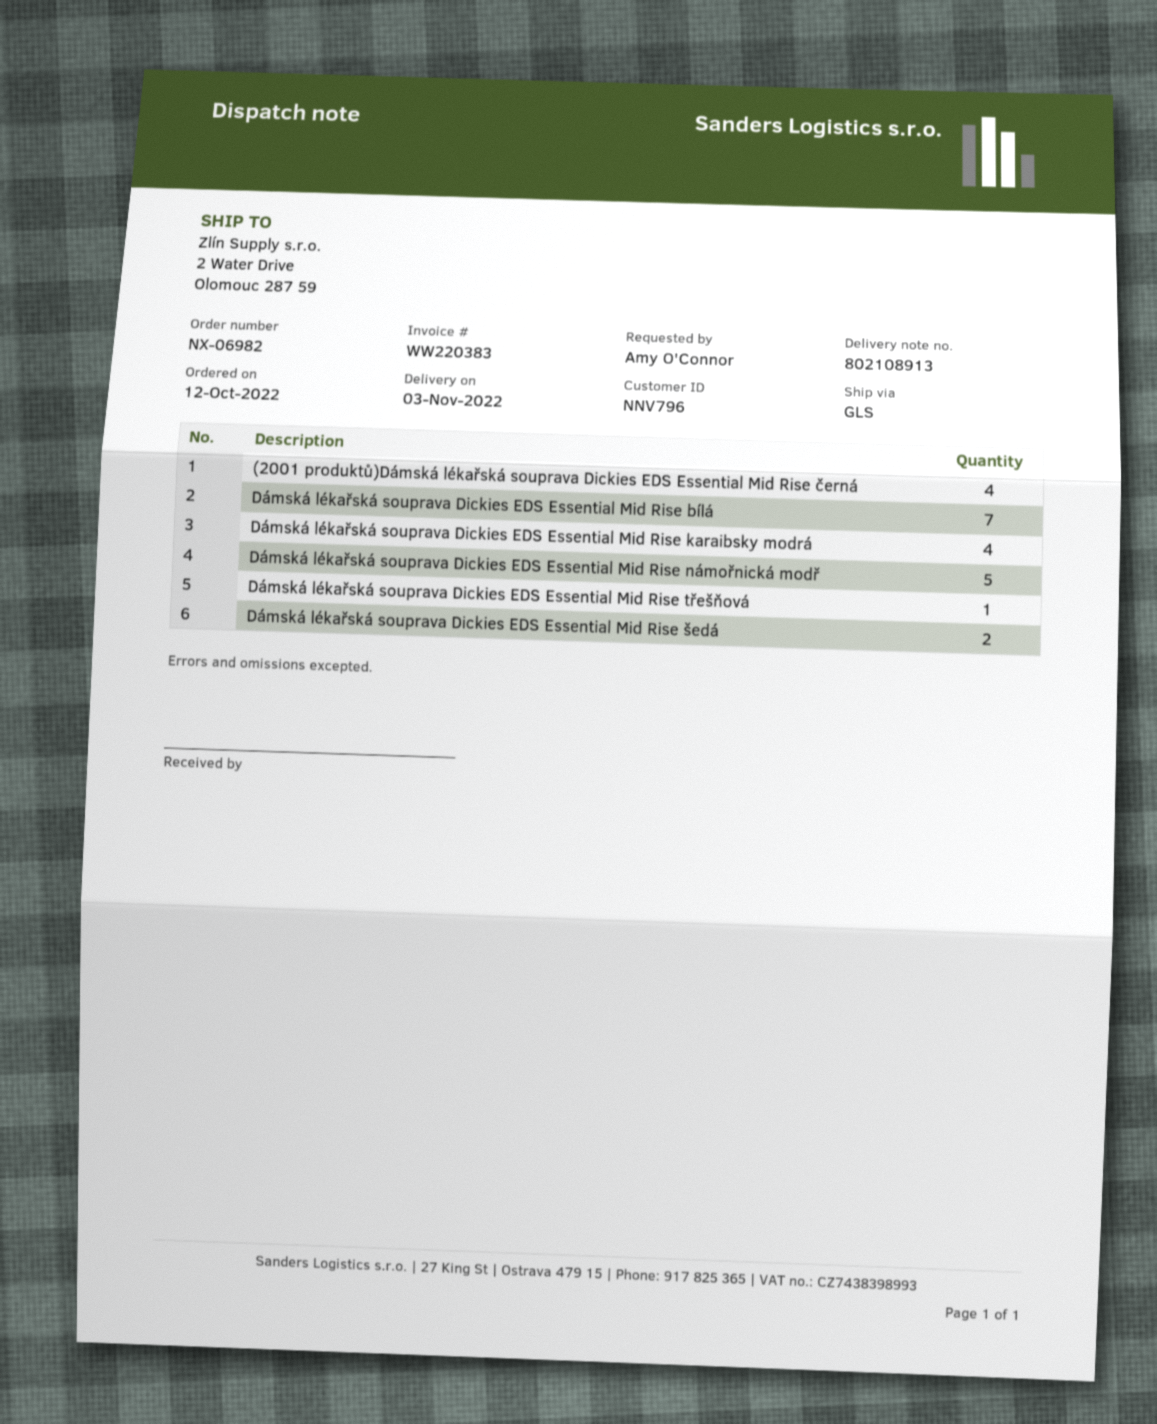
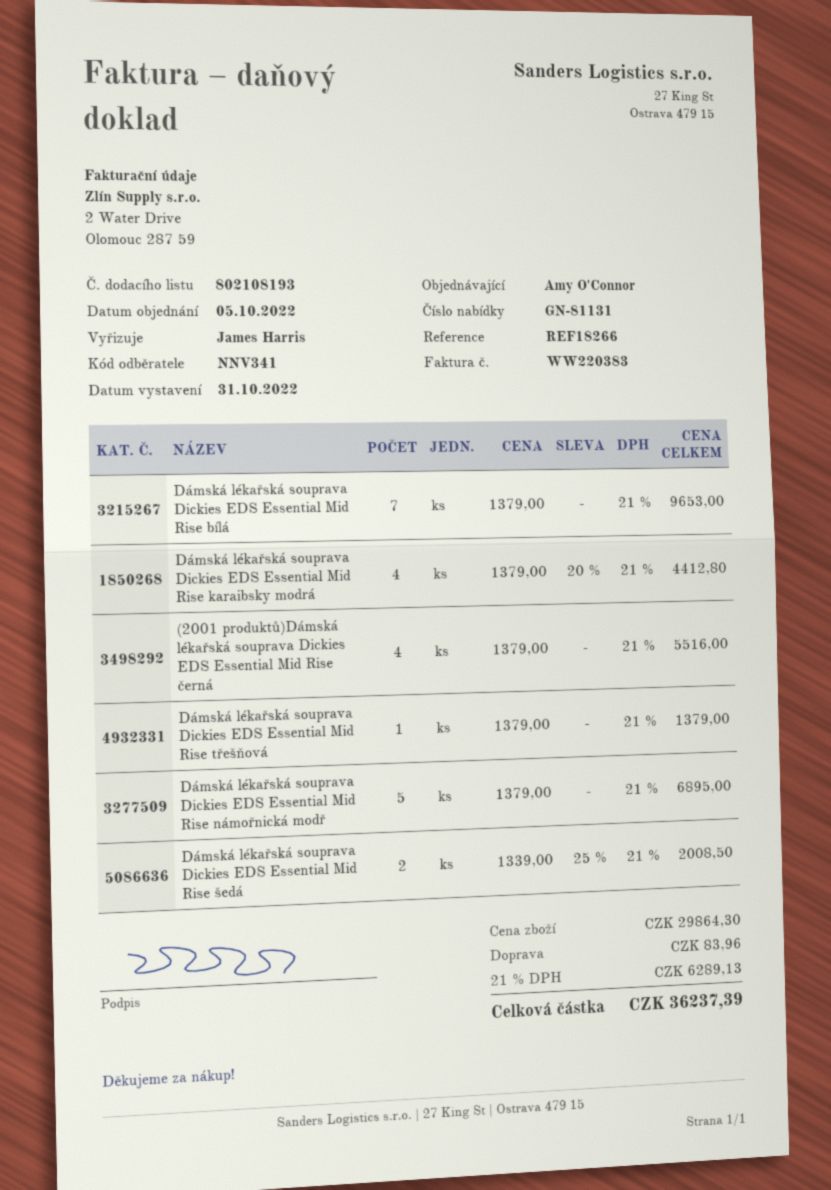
order date: 2022-10-12 -> 2022-10-05
delivery note number: 802108913 -> 802108193
customer number: NNV796 -> NNV341

